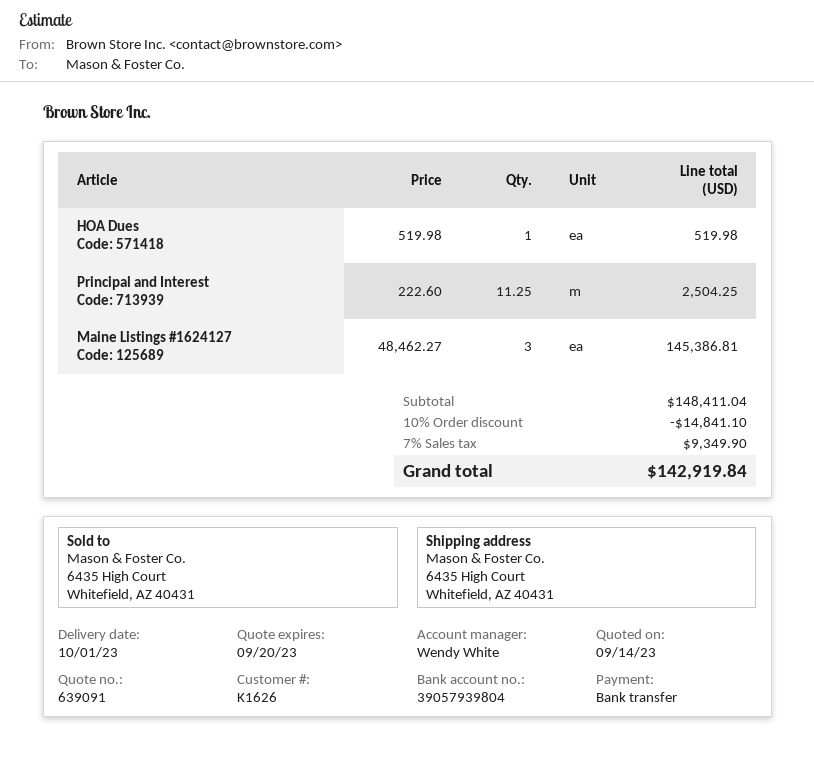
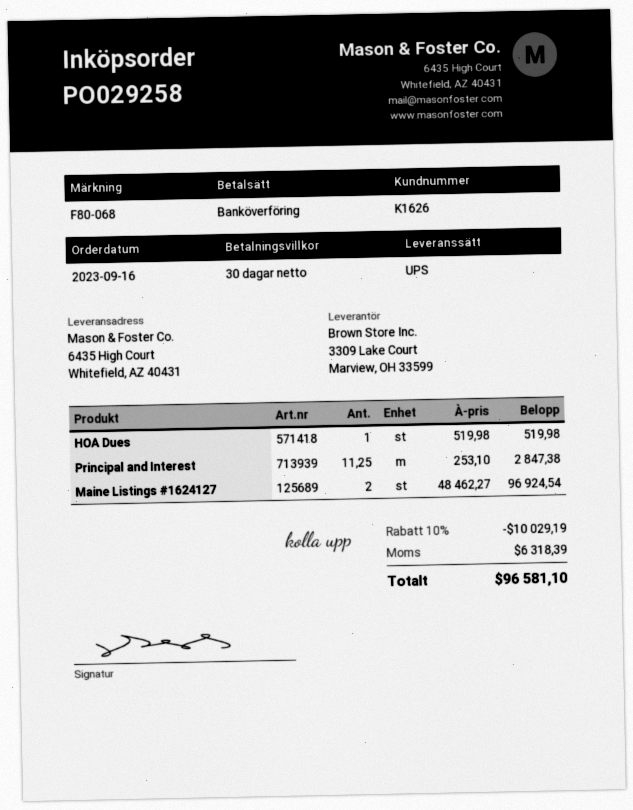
Principal and Interest: 11.25 x 222.60 = 2504.25 -> 11.25 x 253.10 = 2847.38
Maine Listings #1624127: 3 x 48462.27 = 145386.81 -> 2 x 48462.27 = 96924.54
discount: 10% = 14841.10 -> 10% = 10029.19
tax: 9349.90 -> 6318.39
total: 142919.84 -> 96581.10

